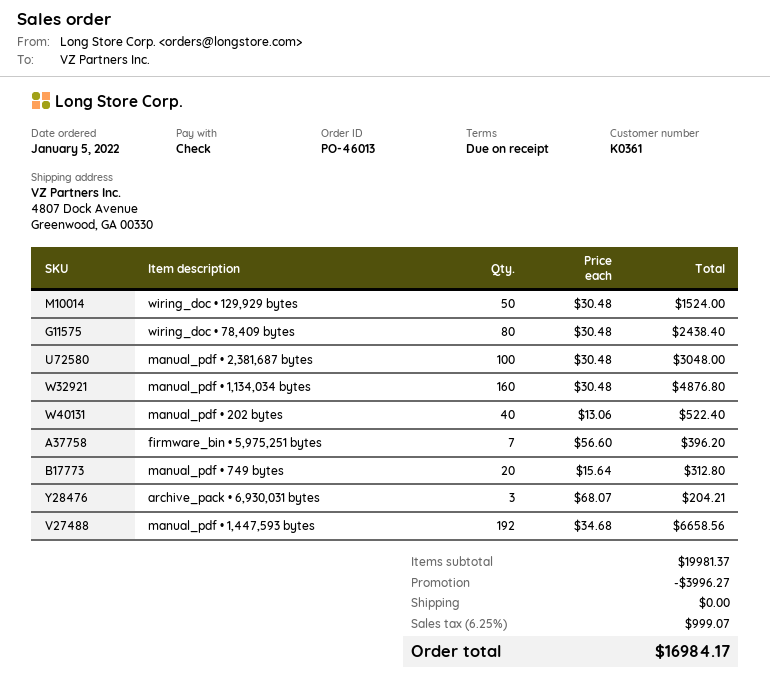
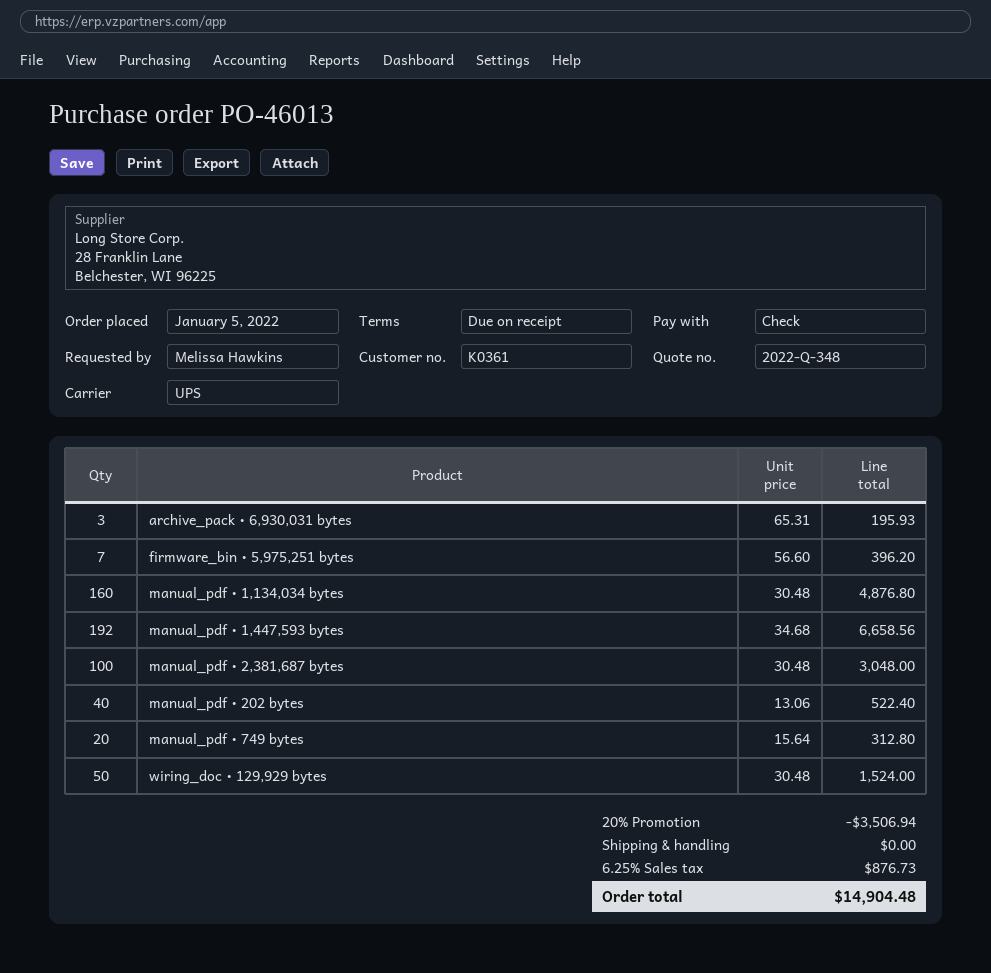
wiring_doc • 78,409 bytes: 80 x 30.48 = 2438.40 -> none
archive_pack • 6,930,031 bytes: 3 x 68.07 = 204.21 -> 3 x 65.31 = 195.93
discount: 3996.27 -> 3506.94
tax: 6.25% = 999.07 -> 6.25% = 876.73
total: 16984.17 -> 14904.48

